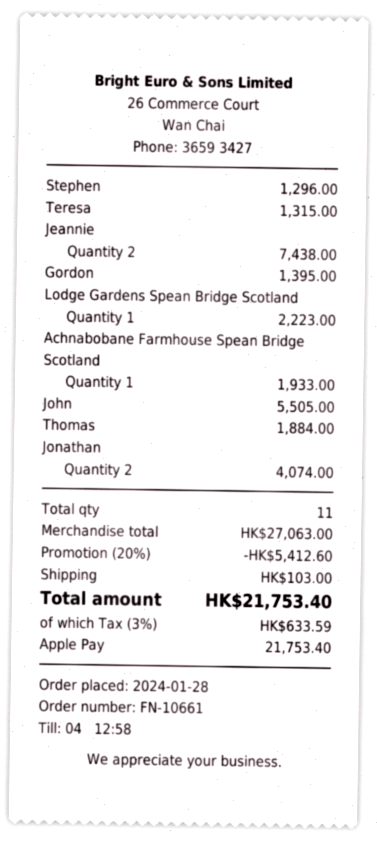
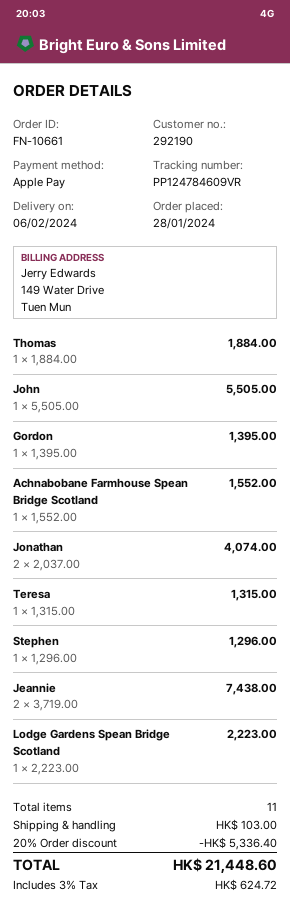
Achnabobane Farmhouse Spean Bridge Scotland: 1 for 1933.00 -> 1 for 1552.00
discount: 20% = 5412.60 -> 20% = 5336.40
tax: 3% = 633.59 -> 3% = 624.72
total: 21753.40 -> 21448.60

